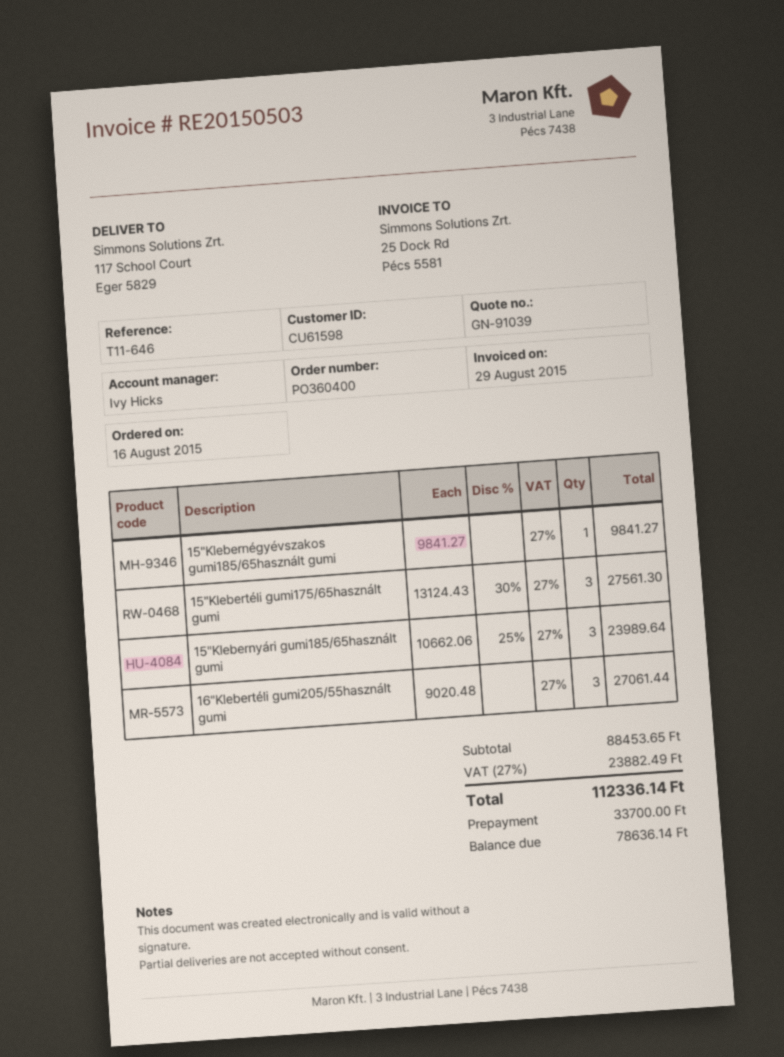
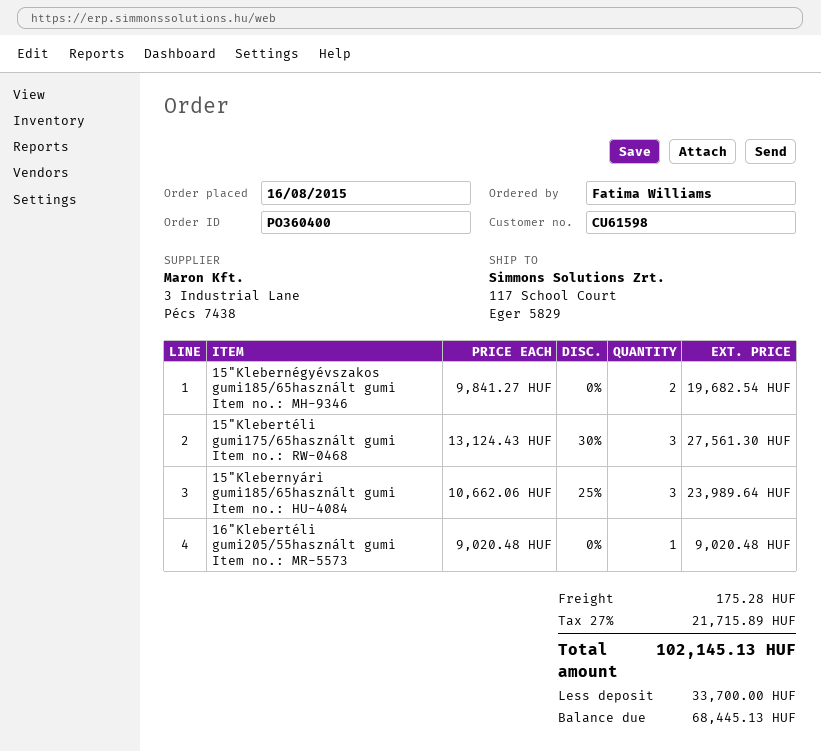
15"Klebernégyévszakos gumi185/65használt gumi: 1 x 9841.27 = 9841.27 -> 2 x 9841.27 = 19682.54
16"Klebertéli gumi205/55használt gumi: 3 x 9020.48 = 27061.44 -> 1 x 9020.48 = 9020.48
shipping: none -> 175.28
tax: 27% = 23882.49 -> 27% = 21715.89
total: 112336.14 -> 102145.13
balance: 78636.14 -> 68445.13

